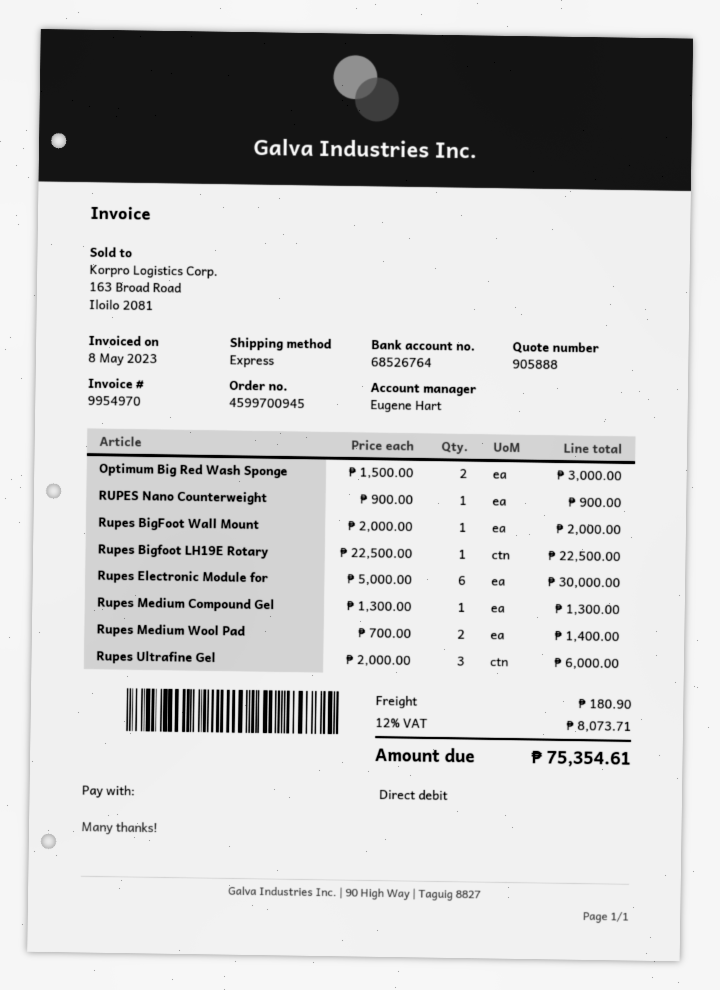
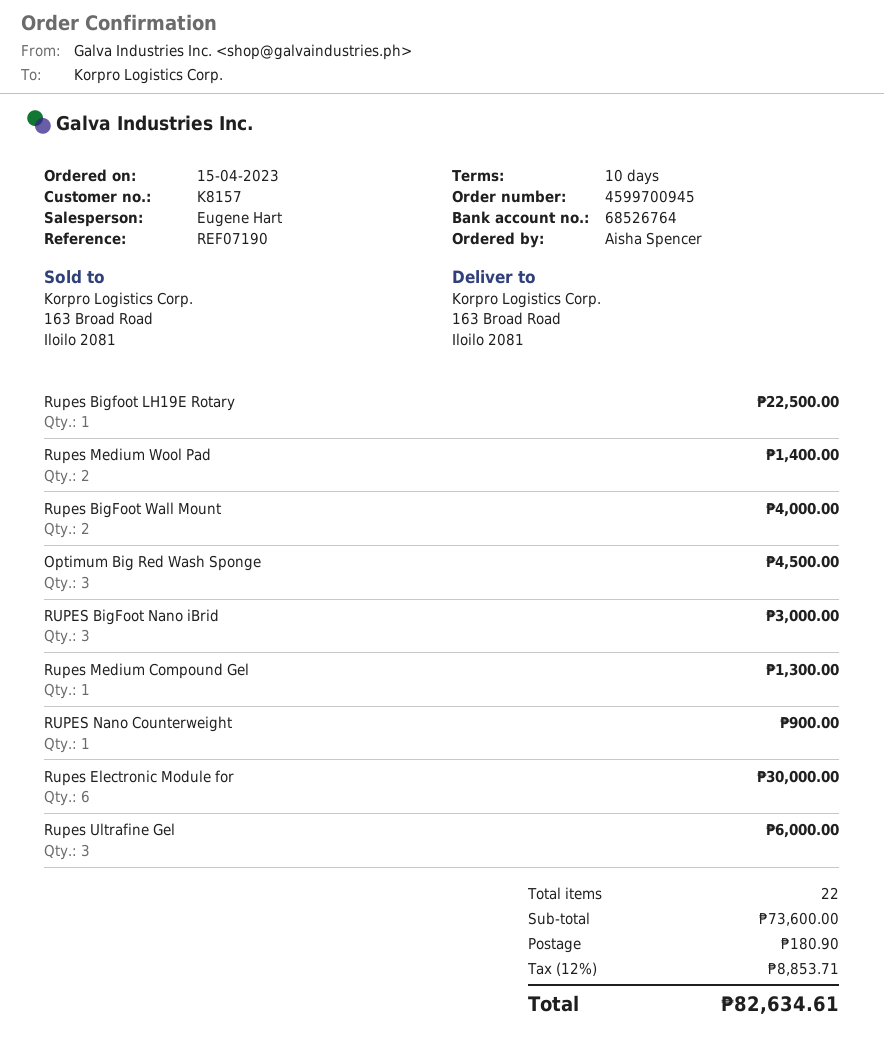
Optimum Big Red Wash Sponge: 2 for 3000.00 -> 3 for 4500.00
Rupes BigFoot Wall Mount: 1 for 2000.00 -> 2 for 4000.00
RUPES BigFoot Nano iBrid: none -> 3 for 3000.00
tax: 12% = 8073.71 -> 12% = 8853.71
total: 75354.61 -> 82634.61

